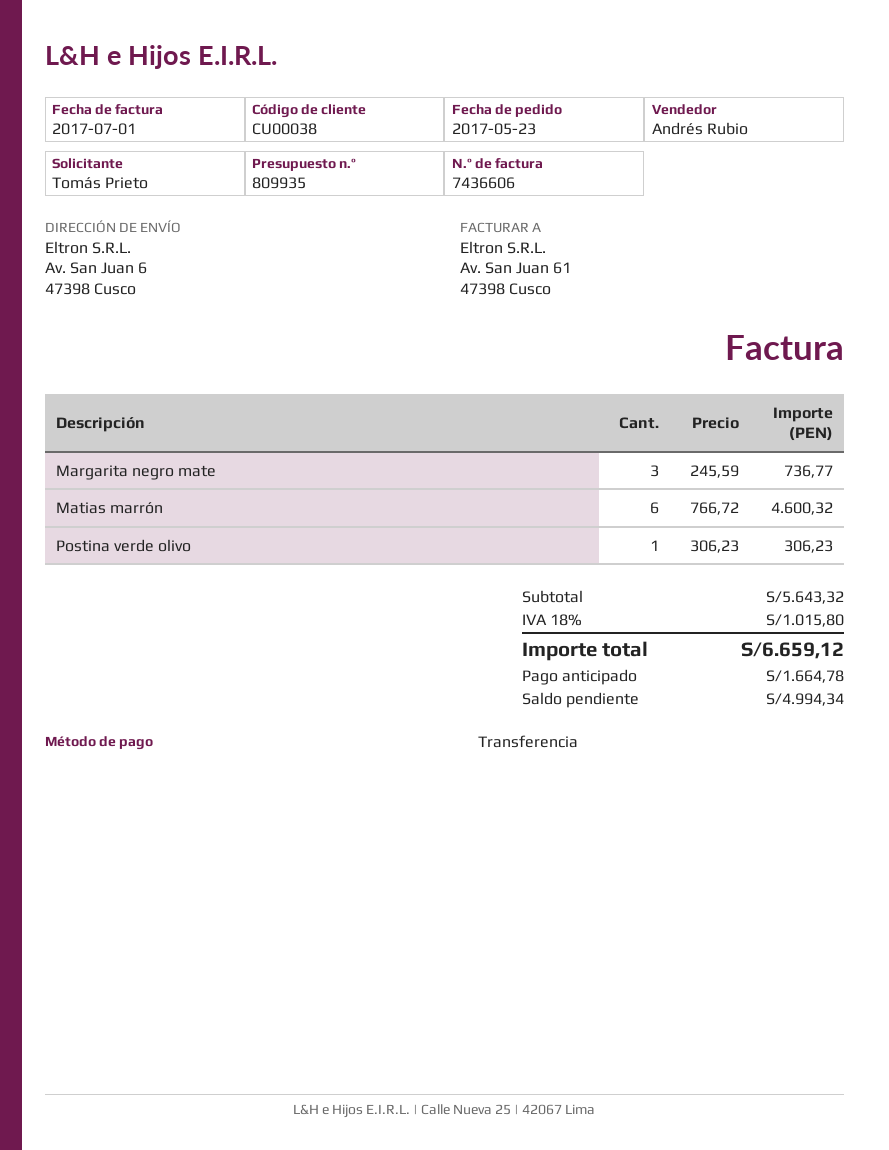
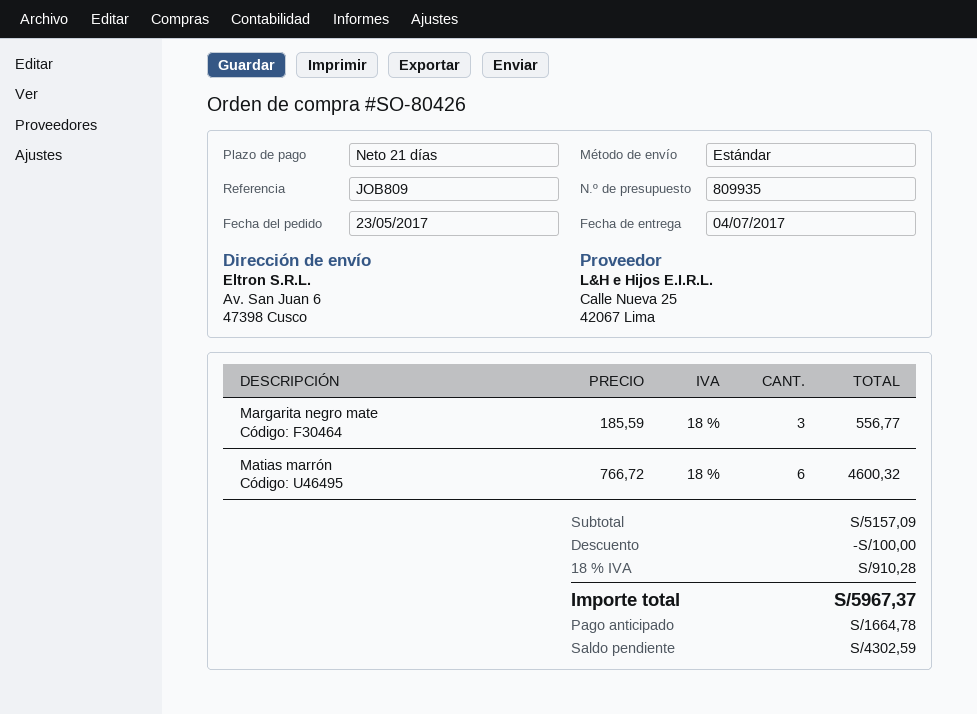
Margarita negro mate: 3 x 245.59 = 736.77 -> 3 x 185.59 = 556.77
Postina verde olivo: 1 x 306.23 = 306.23 -> none
subtotal: 5643.32 -> 5157.09
discount: none -> 100.00
tax: 18% = 1015.80 -> 18% = 910.28
total: 6659.12 -> 5967.37
balance: 4994.34 -> 4302.59

